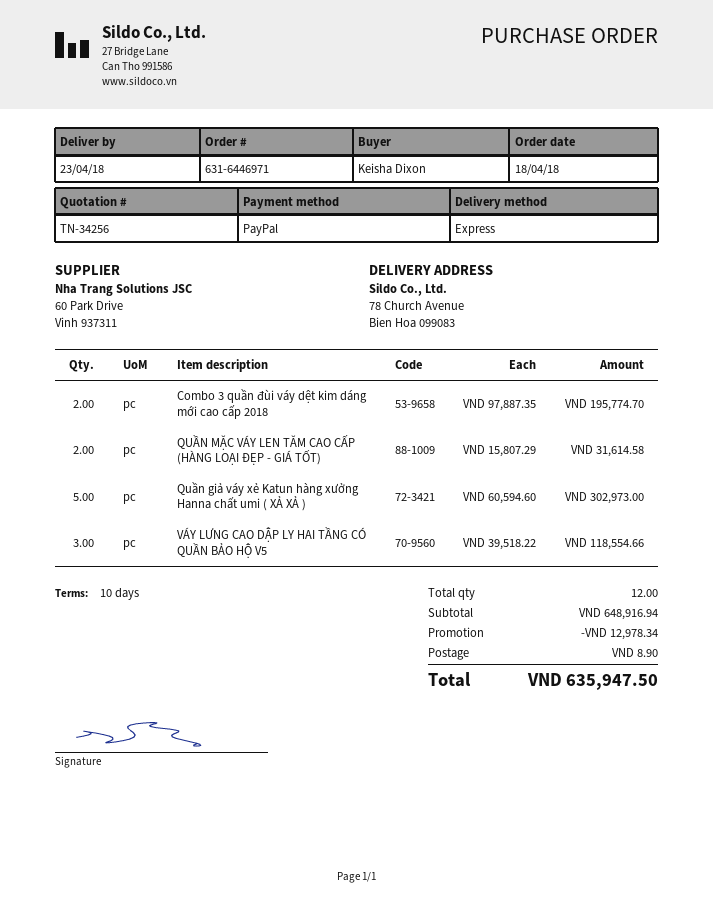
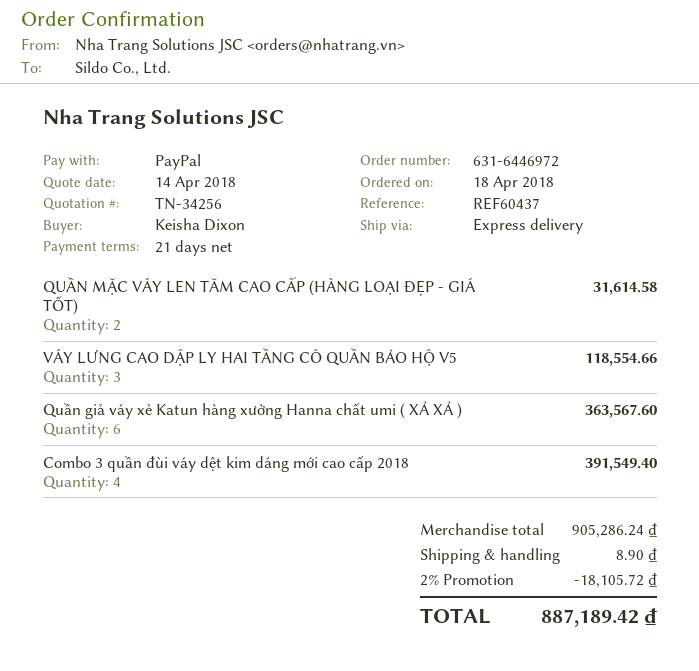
order number: 631-6446971 -> 631-6446972
payment terms: 10 days -> 21 days
Combo 3 quần đùi váy dệt kim dáng mới cao cấp 2018: 2 for 195774.70 -> 4 for 391549.40
Quần giả váy xẻ Katun hàng xưởng Hanna chất umi ( XẢ XẢ ): 5 for 302973.00 -> 6 for 363567.60
subtotal: 648916.94 -> 905286.24
discount: 12978.34 -> 18105.72
total: 635947.50 -> 887189.42

